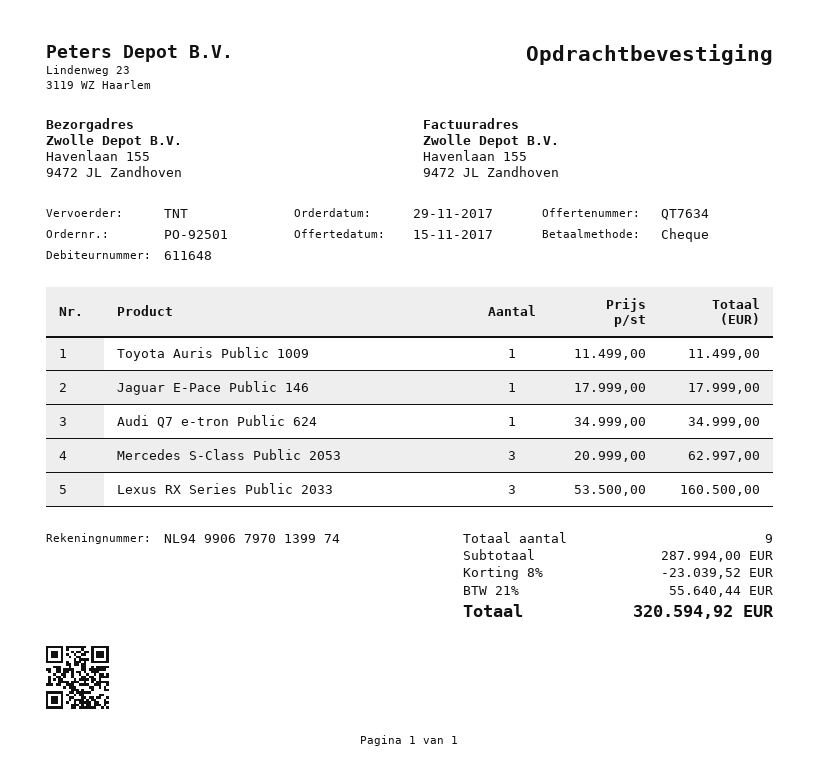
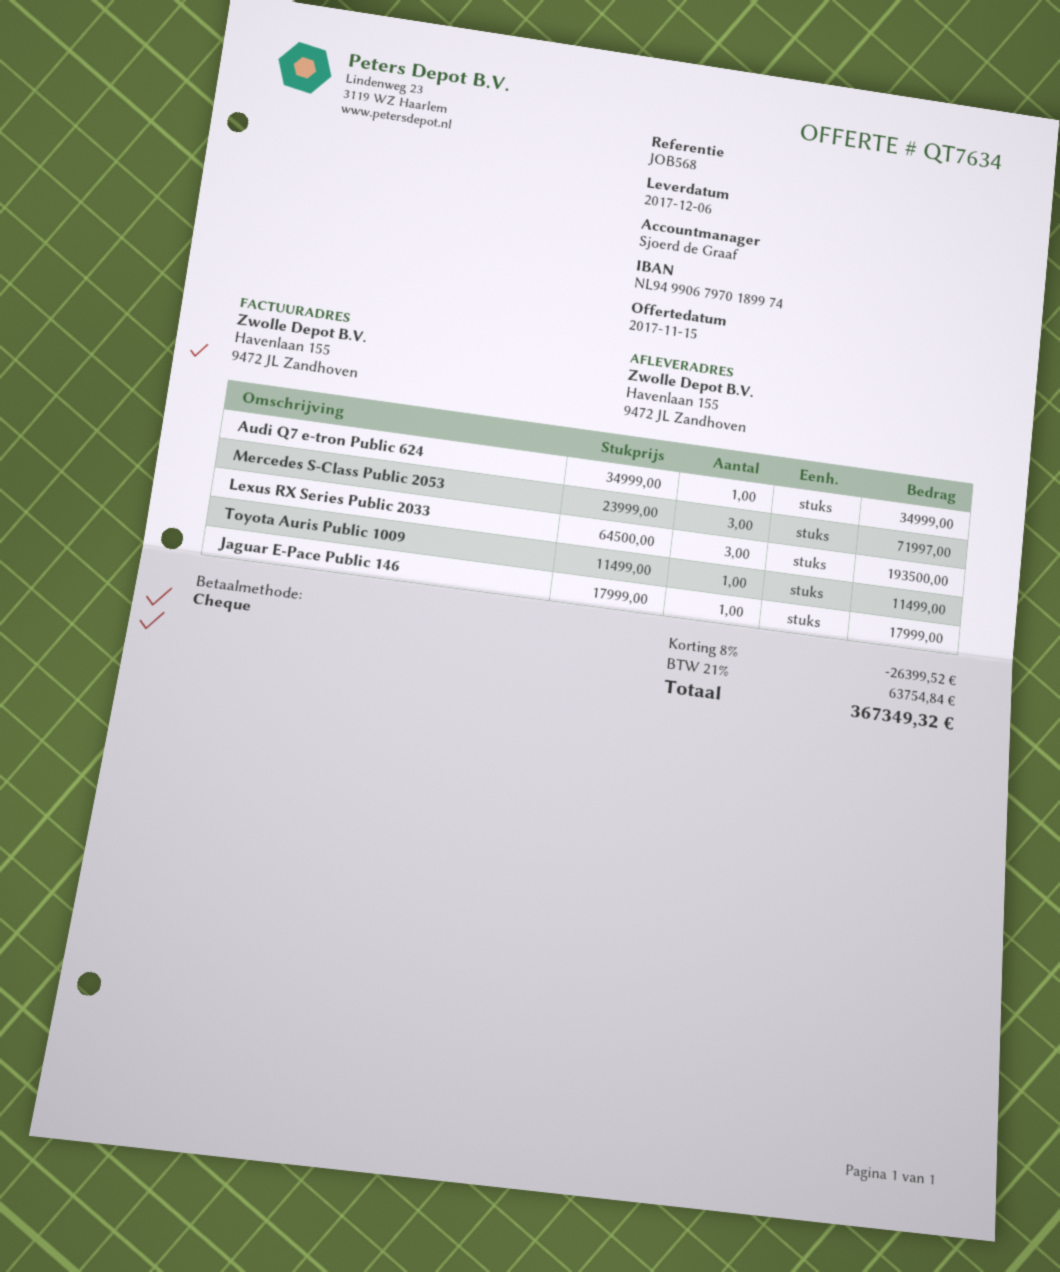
bank account: NL9499067970139974 -> NL9499067970189974
Mercedes S-Class Public 2053: 3 x 20999.00 = 62997.00 -> 3 x 23999.00 = 71997.00
Lexus RX Series Public 2033: 3 x 53500.00 = 160500.00 -> 3 x 64500.00 = 193500.00
discount: 8% = 23039.52 -> 8% = 26399.52
tax: 21% = 55640.44 -> 21% = 63754.84
total: 320594.92 -> 367349.32

